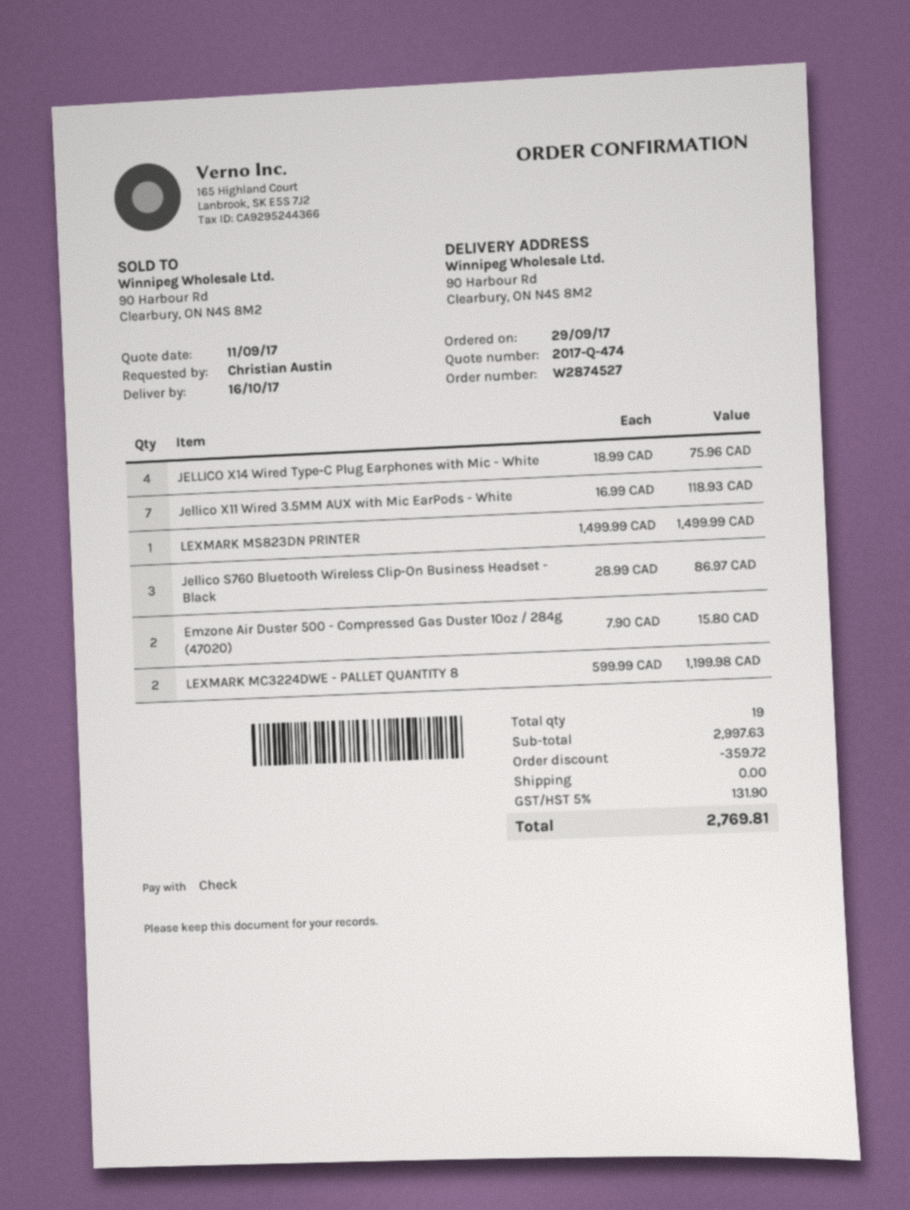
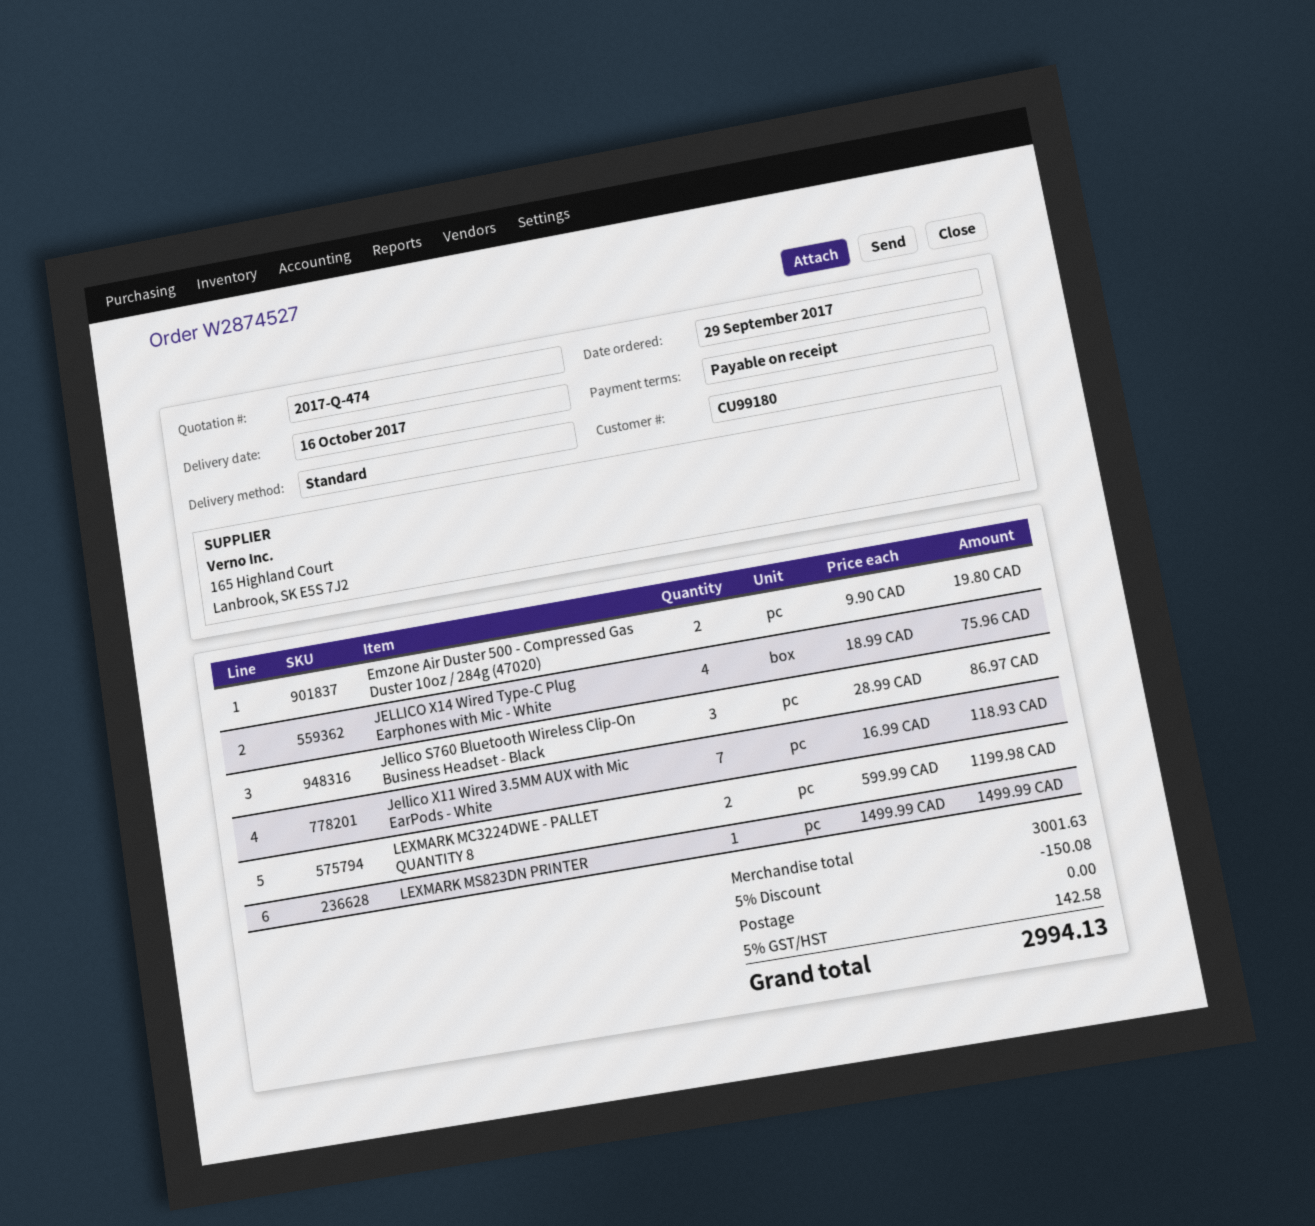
Emzone Air Duster 500 - Compressed Gas Duster 10oz / 284g (47020): 2 x 7.90 = 15.80 -> 2 x 9.90 = 19.80
subtotal: 2997.63 -> 3001.63
discount: 359.72 -> 150.08
tax: 5% = 131.90 -> 5% = 142.58
total: 2769.81 -> 2994.13

